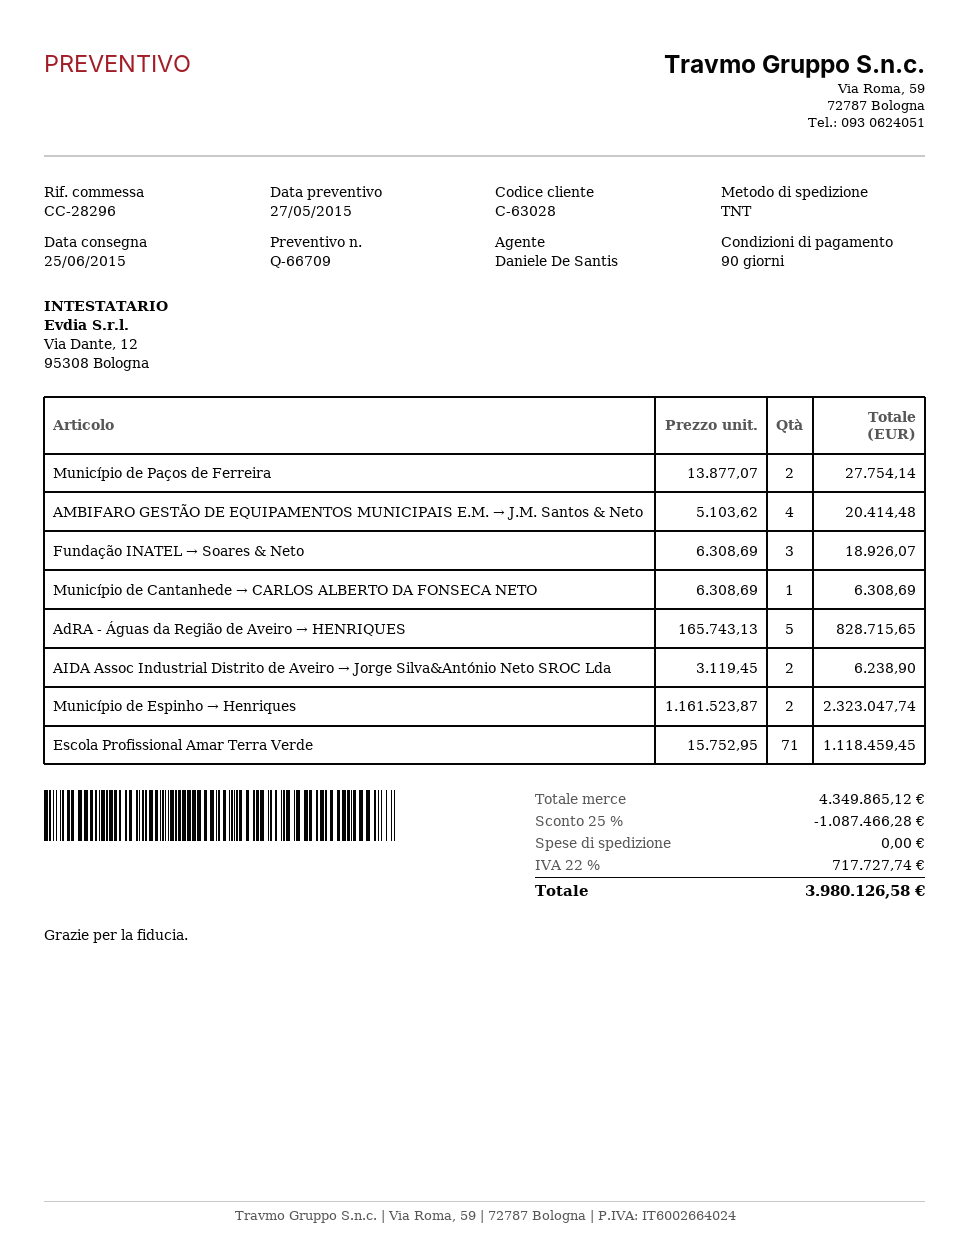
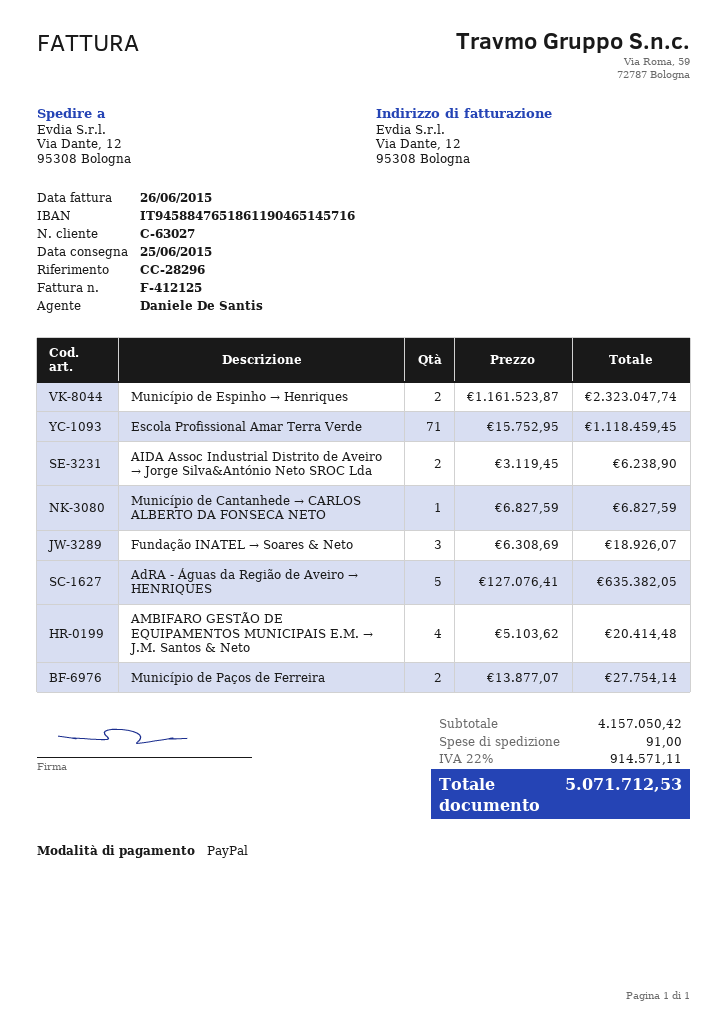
customer number: C-63028 -> C-63027
Município de Cantanhede → CARLOS ALBERTO DA FONSECA NETO: 1 x 6308.69 = 6308.69 -> 1 x 6827.59 = 6827.59
AdRA - Águas da Região de Aveiro → HENRIQUES: 5 x 165743.13 = 828715.65 -> 5 x 127076.41 = 635382.05
subtotal: 4349865.12 -> 4157050.42
discount: 25% = 1087466.28 -> none
shipping: 0.00 -> 91.00
tax: 22% = 717727.74 -> 22% = 914571.11
total: 3980126.58 -> 5071712.53

